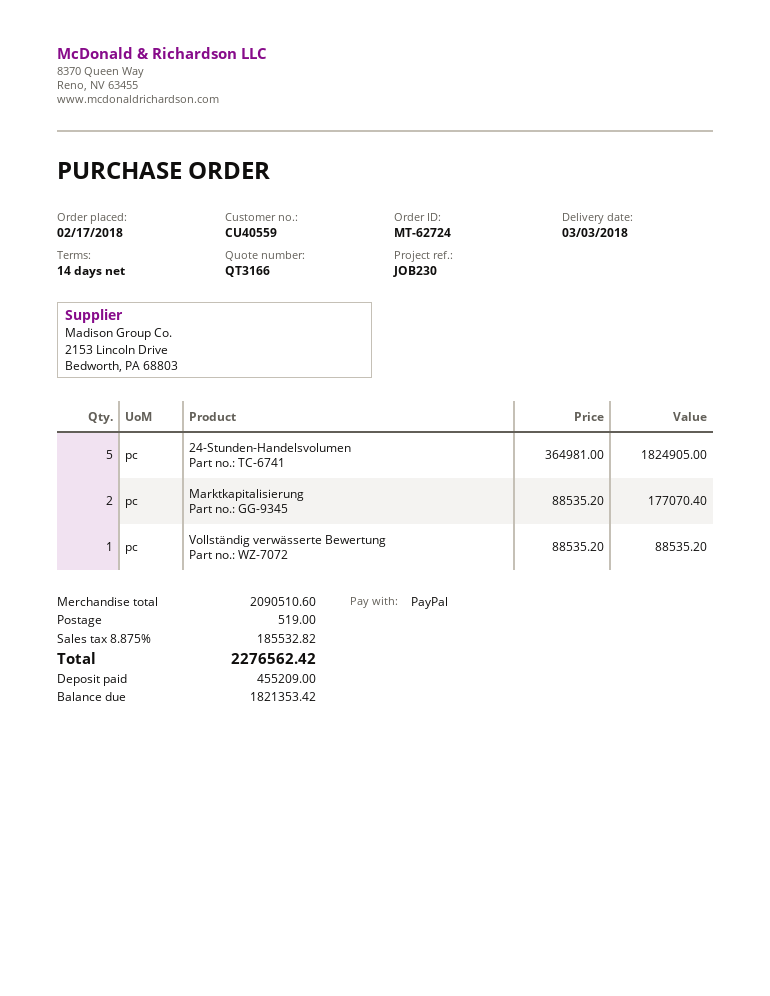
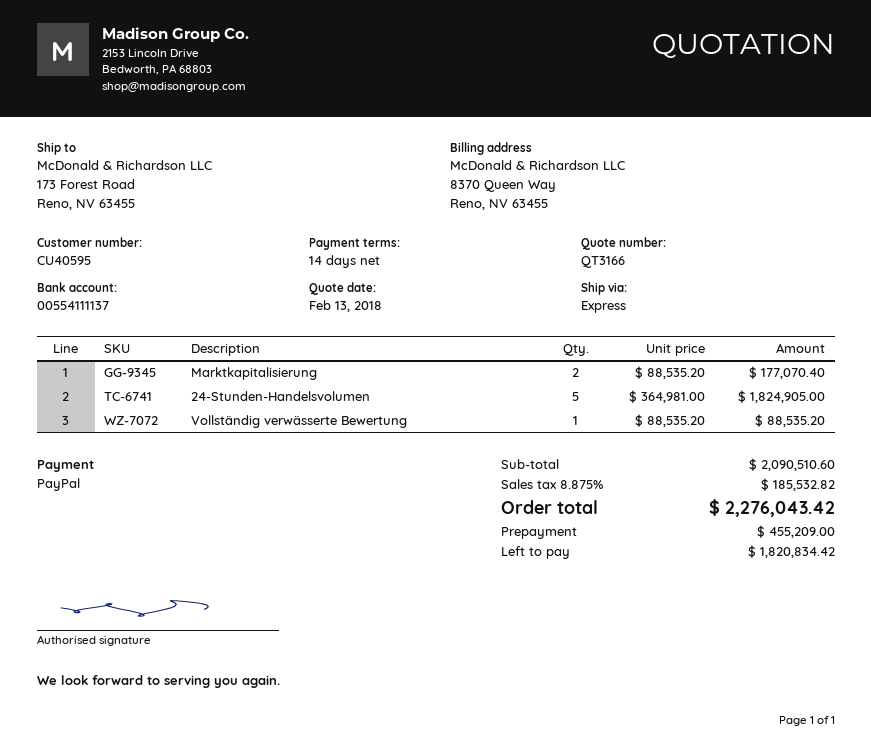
customer number: CU40559 -> CU40595
shipping: 519.00 -> none
total: 2276562.42 -> 2276043.42
balance: 1821353.42 -> 1820834.42

